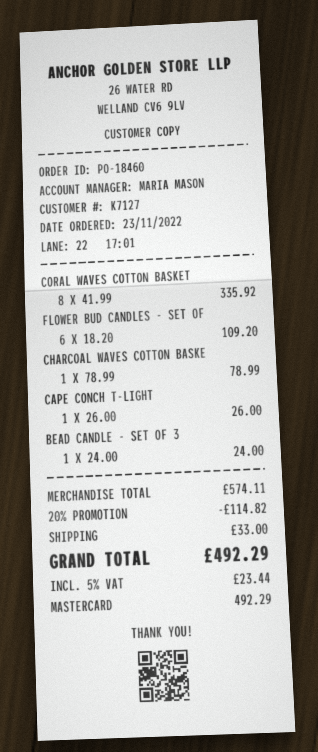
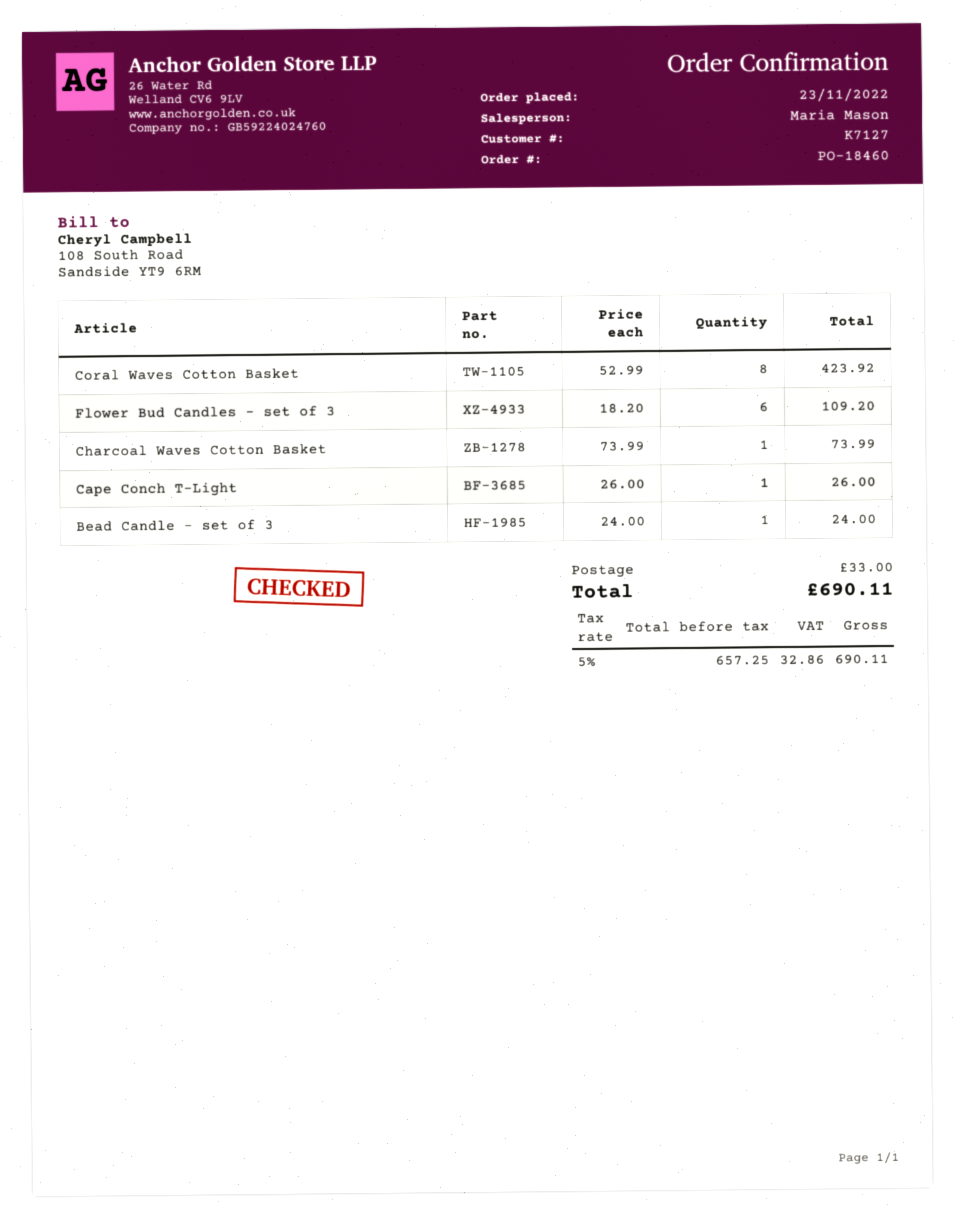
CORAL WAVES COTTON BASKET: 8 x 41.99 = 335.92 -> 8 x 52.99 = 423.92
CHARCOAL WAVES COTTON BASKE: 1 x 78.99 = 78.99 -> 1 x 73.99 = 73.99
discount: 20% = 114.82 -> none
tax: 5% = 23.44 -> 5% = 32.86
total: 492.29 -> 690.11

